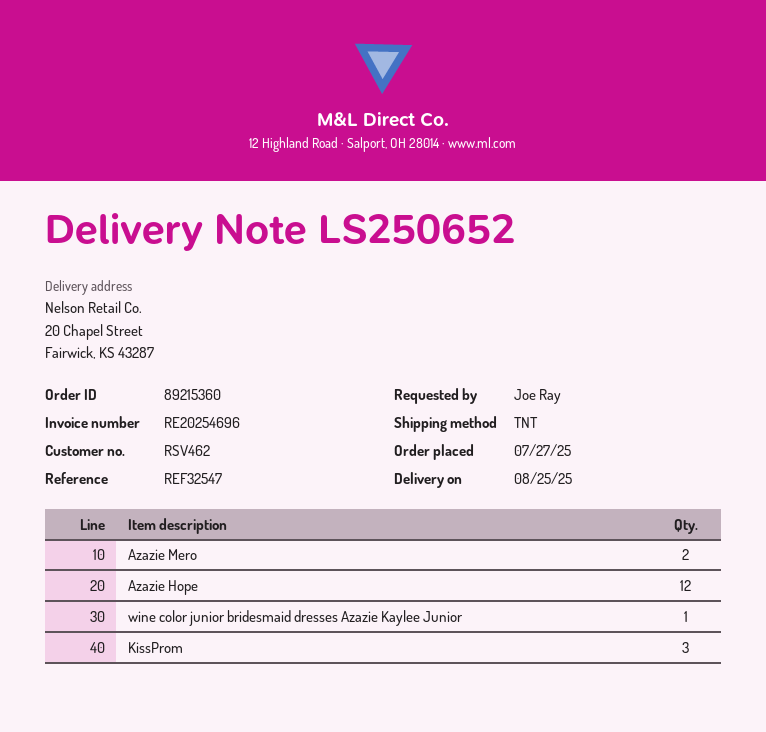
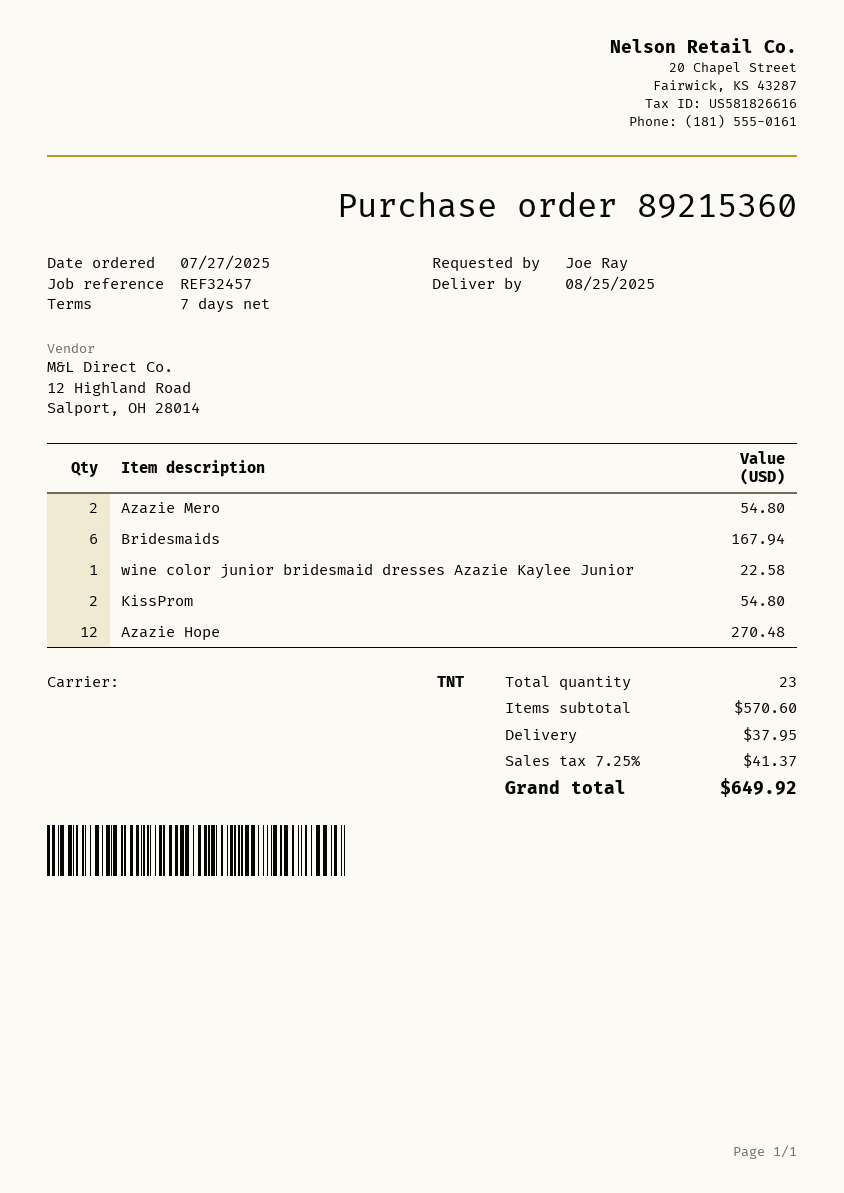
reference: REF32547 -> REF32457
KissProm: 3 -> 2
Bridesmaids: none -> 6

